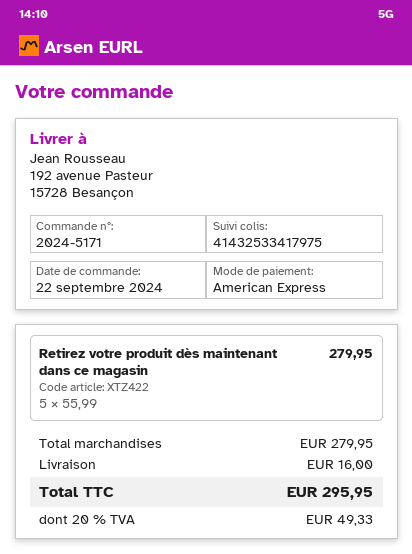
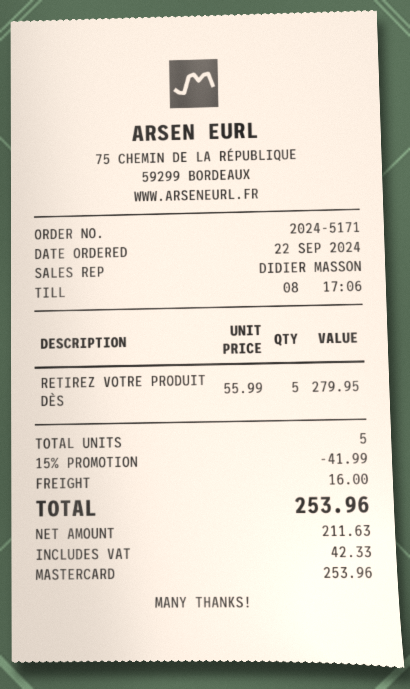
payment method: American Express -> Mastercard
discount: none -> 15% = 41.99
tax: 49.33 -> 42.33
total: 295.95 -> 253.96

